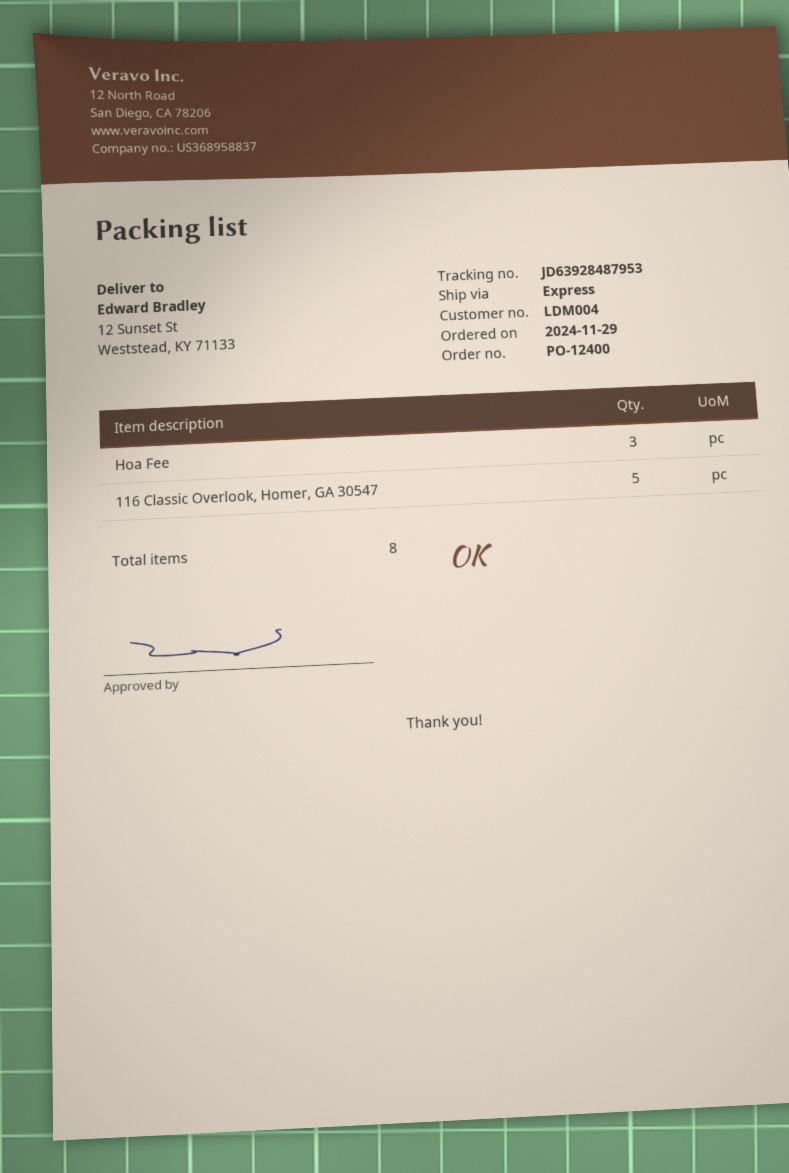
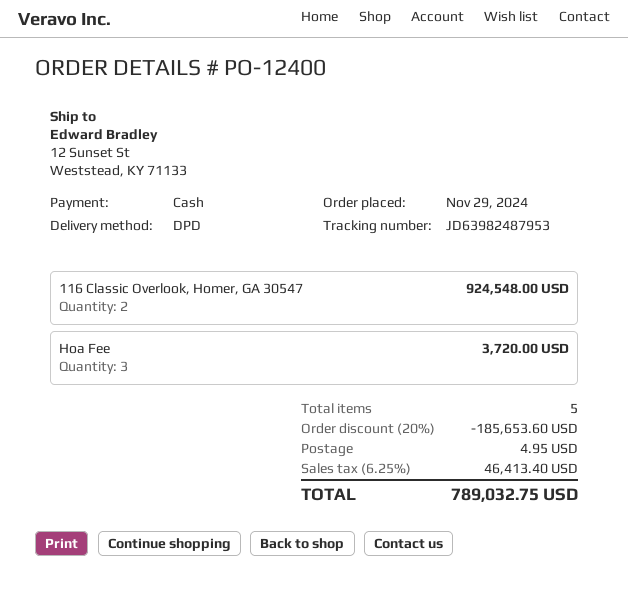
shipping method: express -> DPD
tracking number: JD63928487953 -> JD63982487953
116 Classic Overlook, Homer, GA 30547: 5 -> 2
total quantity: 8 -> 5

